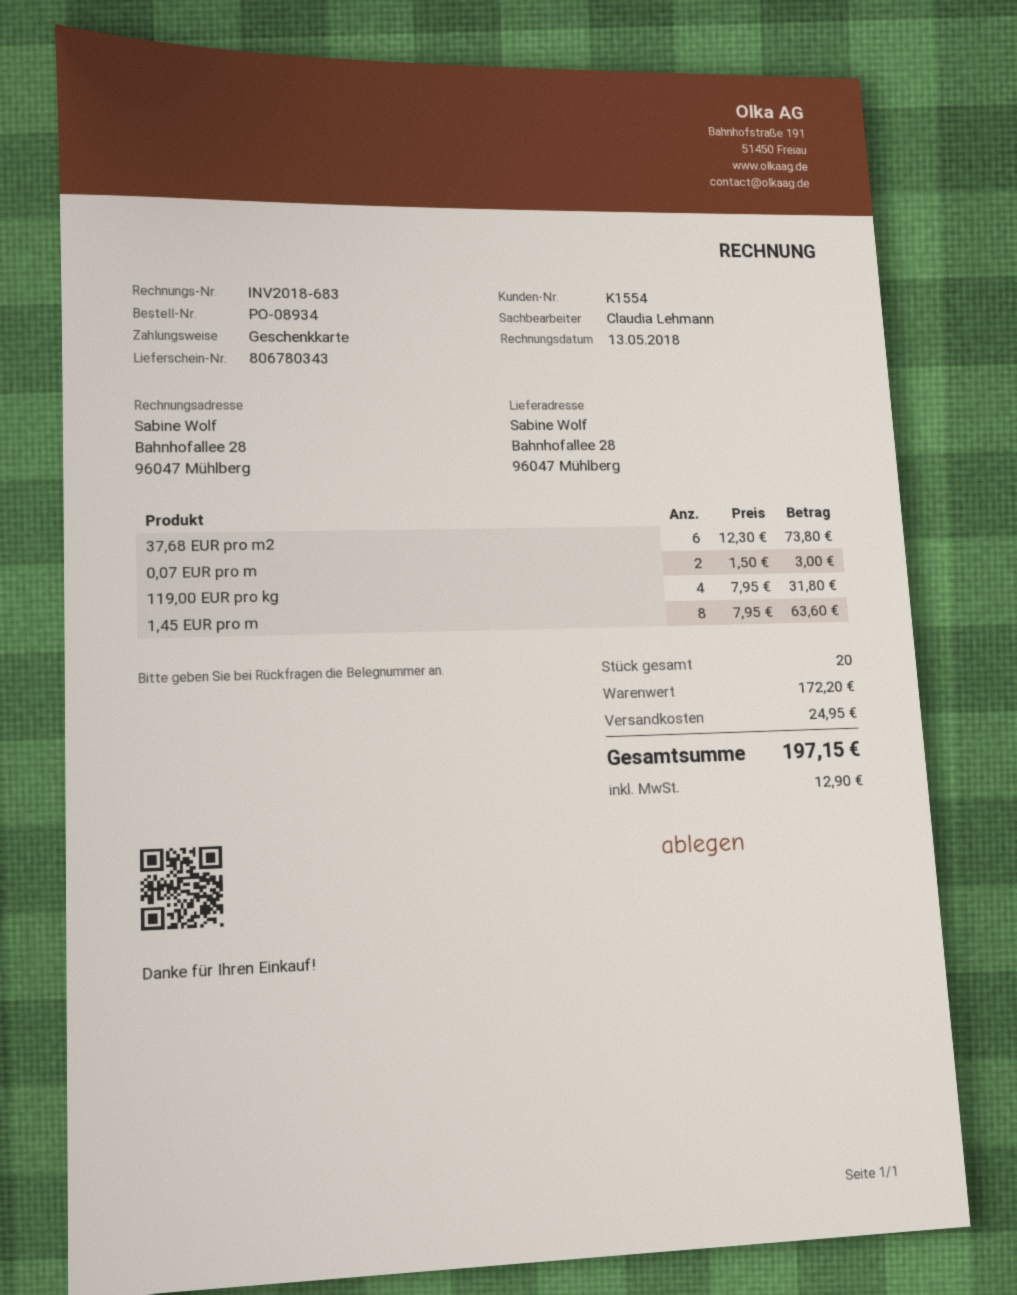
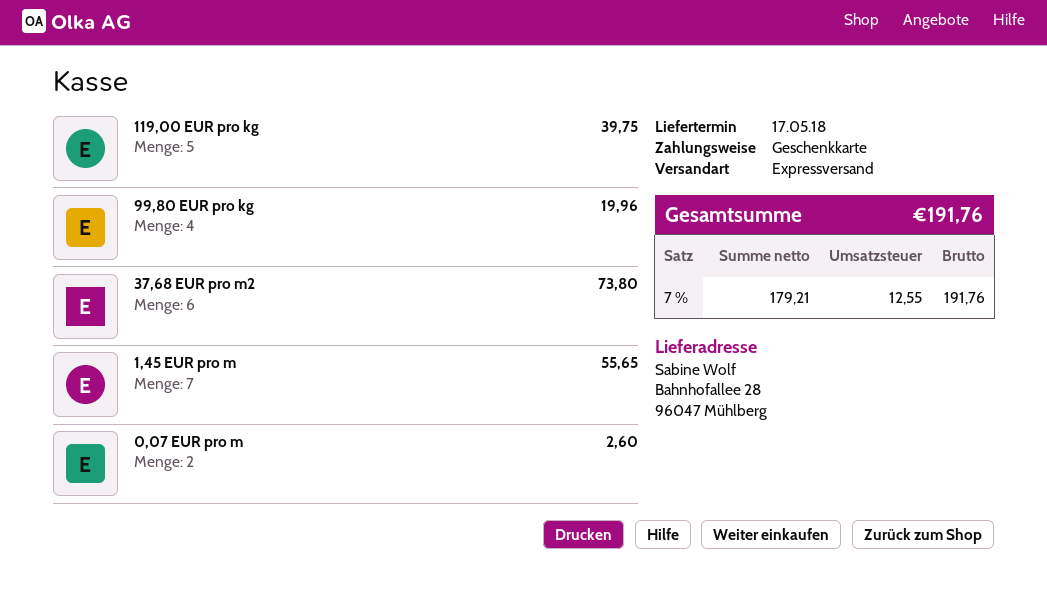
0,07 EUR pro m: 2 for 3.00 -> 2 for 2.60
119,00 EUR pro kg: 4 for 31.80 -> 5 for 39.75
1,45 EUR pro m: 8 for 63.60 -> 7 for 55.65
99,80 EUR pro kg: none -> 4 for 19.96
shipping: 24.95 -> none
tax: 12.90 -> 12.55
total: 197.15 -> 191.76

